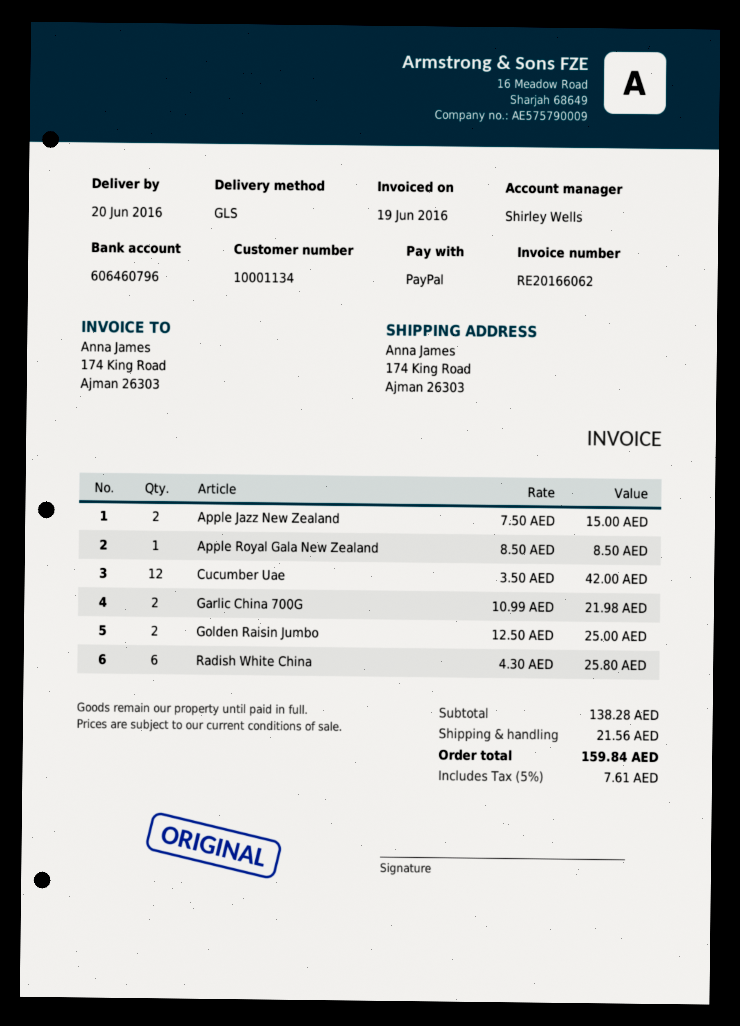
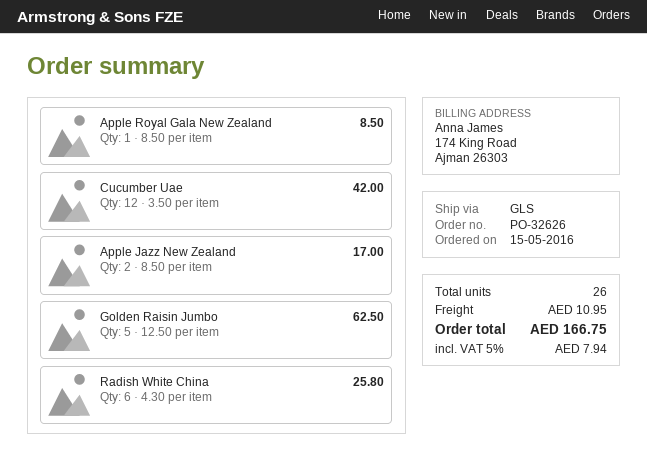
Apple Jazz New Zealand: 2 x 7.50 = 15.00 -> 2 x 8.50 = 17.00
Garlic China 700G: 2 x 10.99 = 21.98 -> none
Golden Raisin Jumbo: 2 x 12.50 = 25.00 -> 5 x 12.50 = 62.50
shipping: 21.56 -> 10.95
tax: 5% = 7.61 -> 5% = 7.94
total: 159.84 -> 166.75

